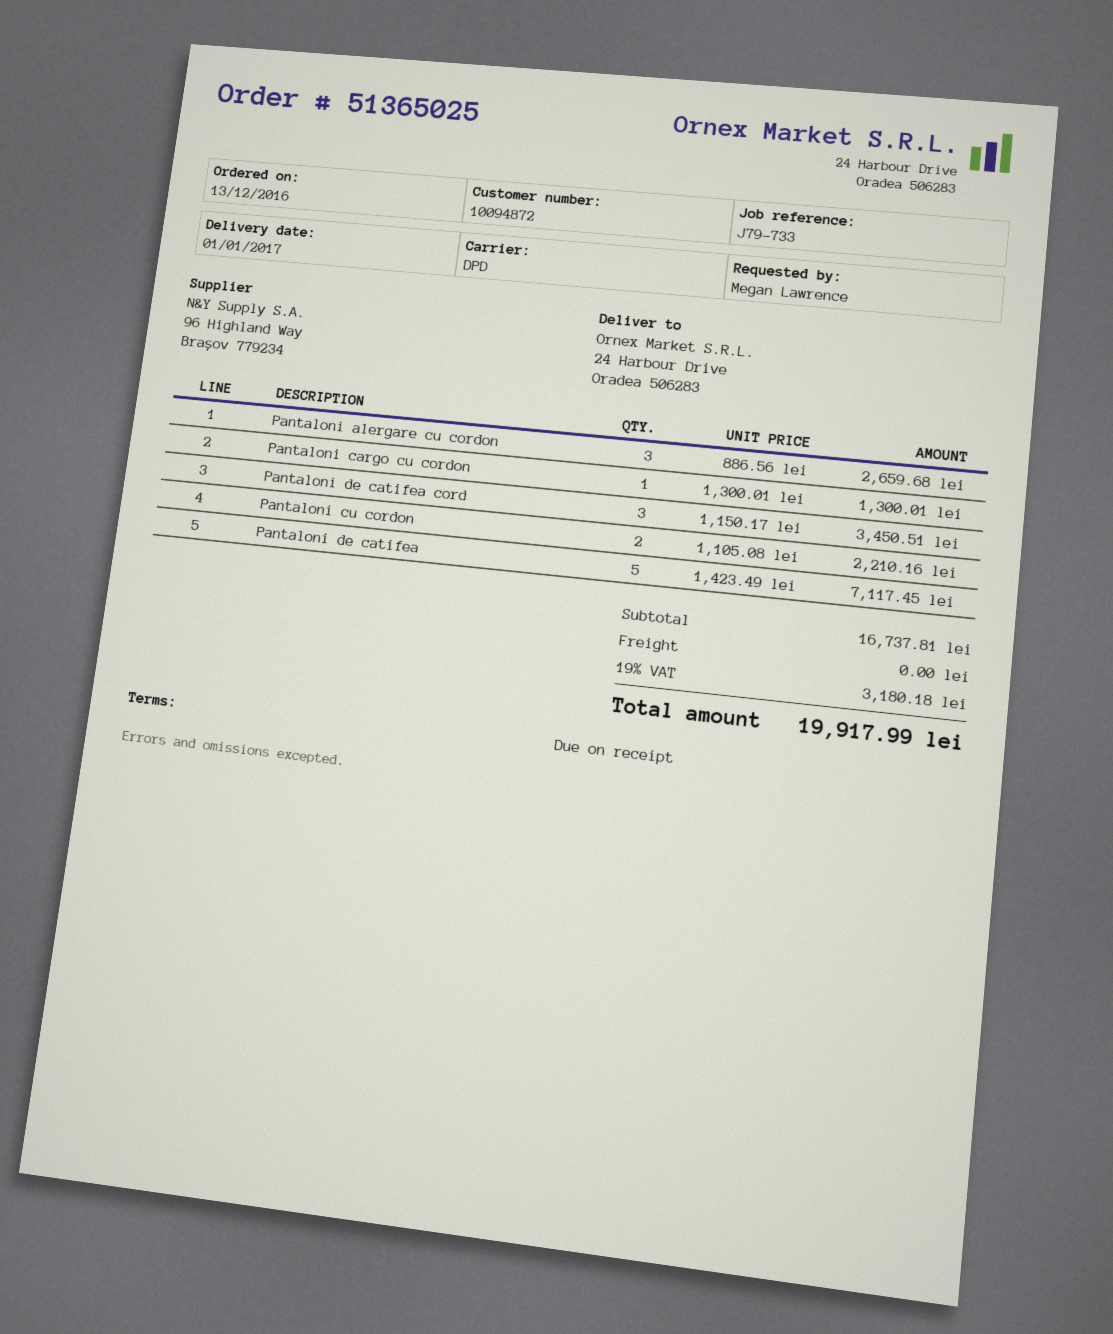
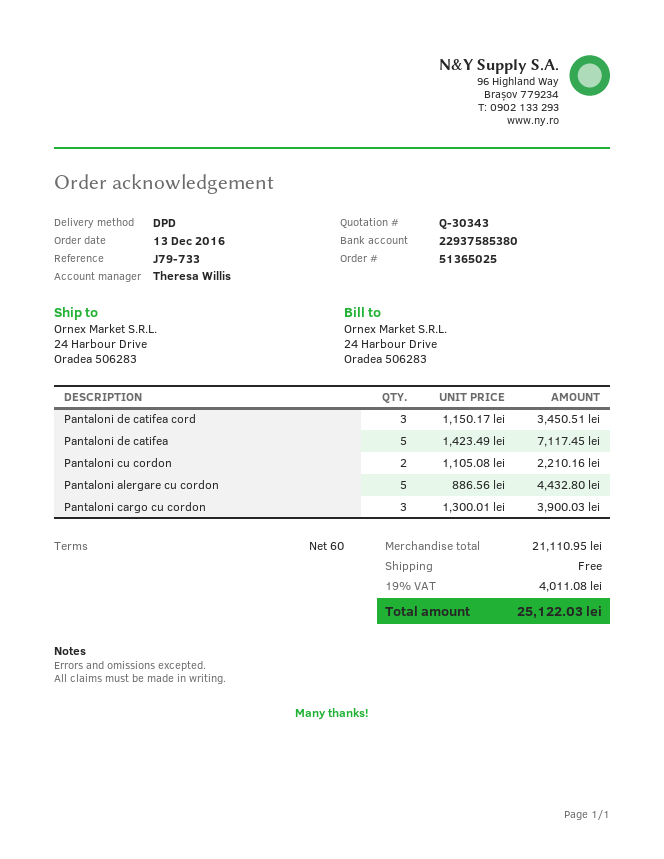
payment terms: on receipt -> 60 days
Pantaloni alergare cu cordon: 3 x 886.56 = 2659.68 -> 5 x 886.56 = 4432.80
Pantaloni cargo cu cordon: 1 x 1300.01 = 1300.01 -> 3 x 1300.01 = 3900.03
subtotal: 16737.81 -> 21110.95
tax: 19% = 3180.18 -> 19% = 4011.08
total: 19917.99 -> 25122.03

